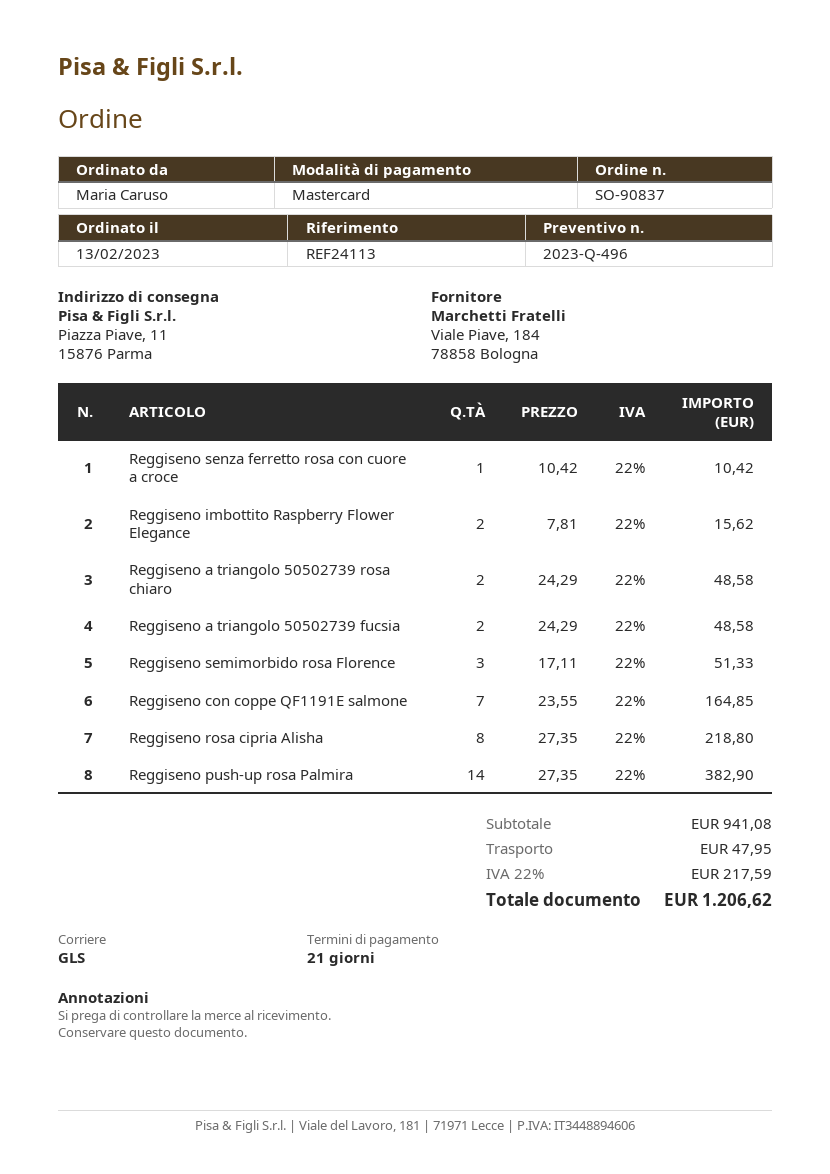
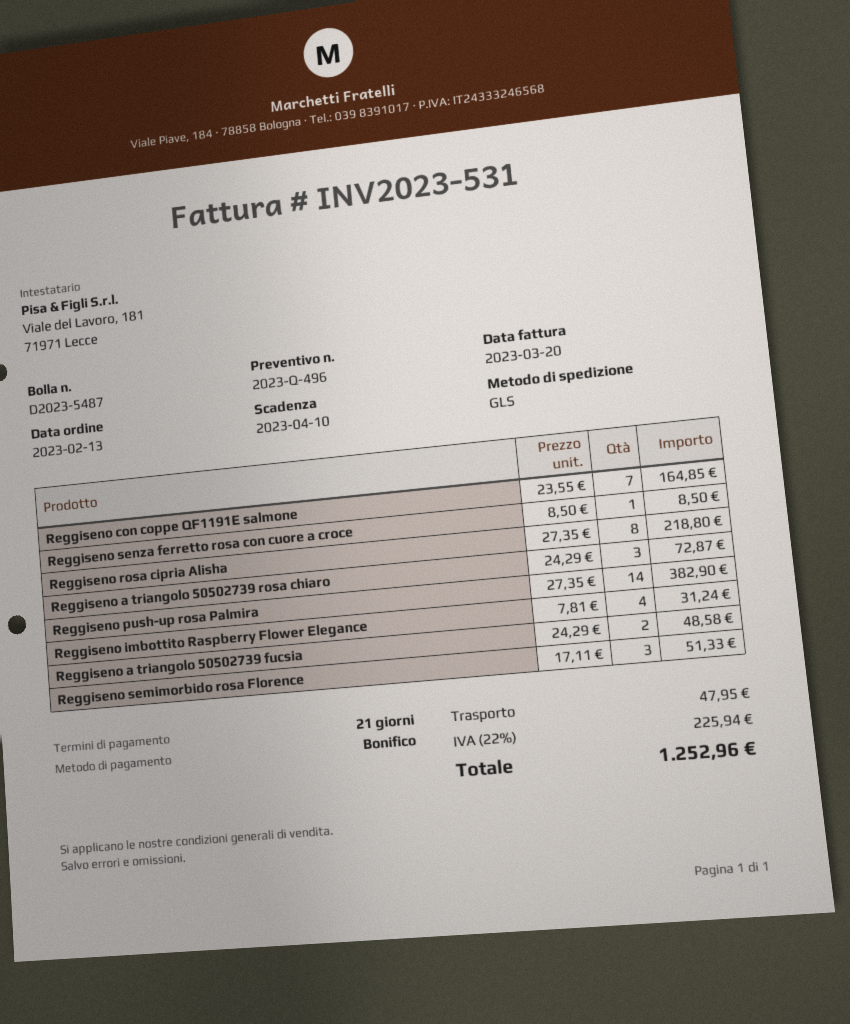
payment method: Mastercard -> bank transfer
Reggiseno senza ferretto rosa con cuore a croce: 1 x 10.42 = 10.42 -> 1 x 8.50 = 8.50
Reggiseno imbottito Raspberry Flower Elegance: 2 x 7.81 = 15.62 -> 4 x 7.81 = 31.24
Reggiseno a triangolo 50502739 rosa chiaro: 2 x 24.29 = 48.58 -> 3 x 24.29 = 72.87
tax: 22% = 217.59 -> 22% = 225.94
total: 1206.62 -> 1252.96

